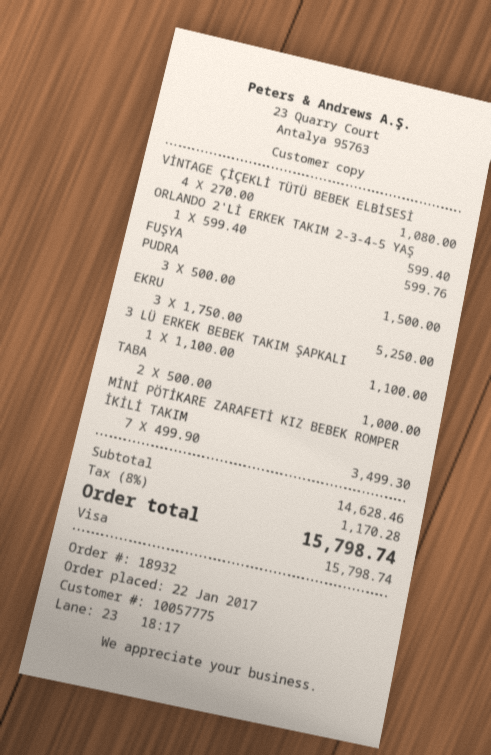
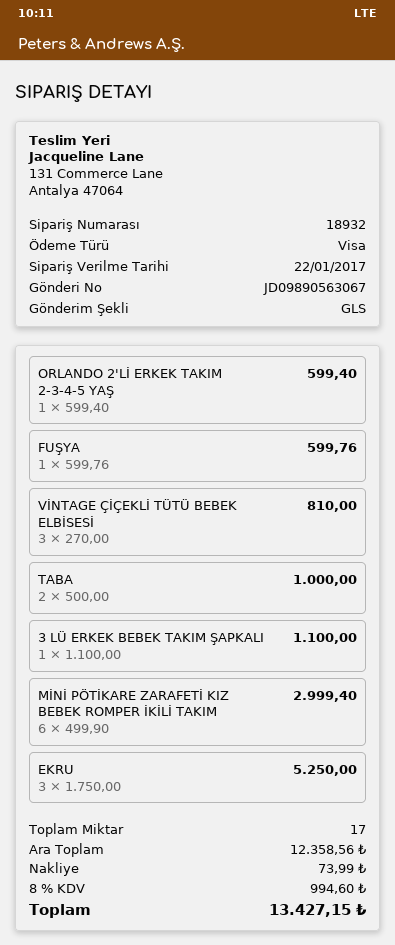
VİNTAGE ÇİÇEKLİ TÜTÜ BEBEK ELBİSESİ: 4 x 270.00 = 1080.00 -> 3 x 270.00 = 810.00
PUDRA: 3 x 500.00 = 1500.00 -> none
MİNİ PÖTİKARE ZARAFETİ KIZ BEBEK ROMPER İKİLİ TAKIM: 7 x 499.90 = 3499.30 -> 6 x 499.90 = 2999.40
subtotal: 14628.46 -> 12358.56
shipping: none -> 73.99
tax: 8% = 1170.28 -> 8% = 994.60
total: 15798.74 -> 13427.15

